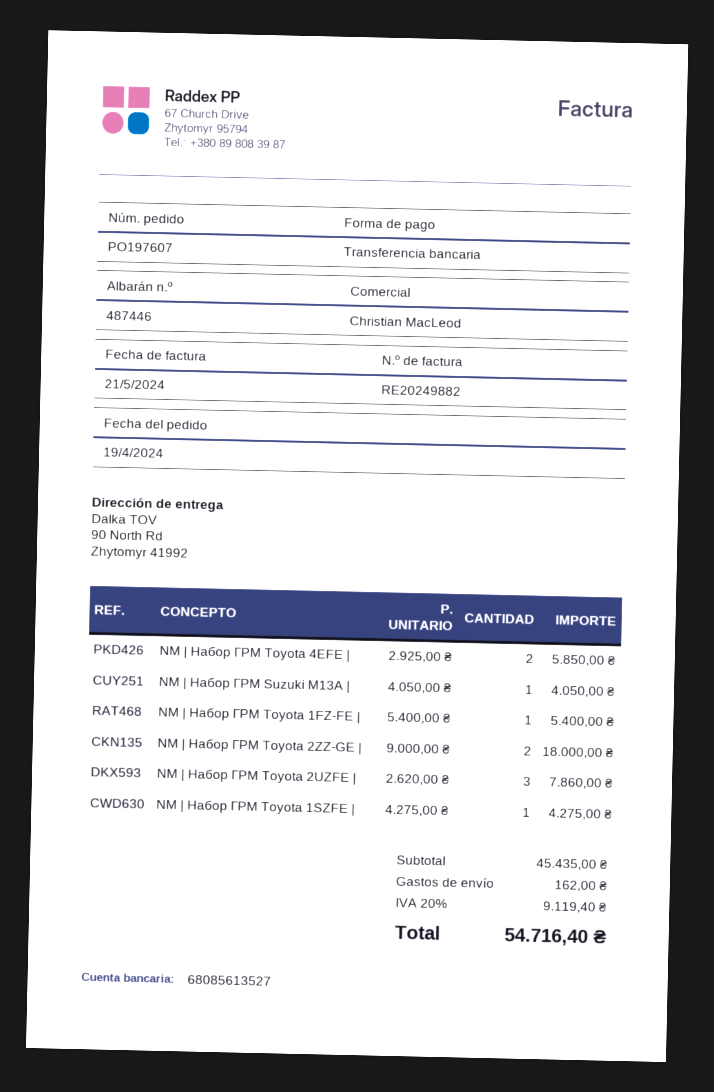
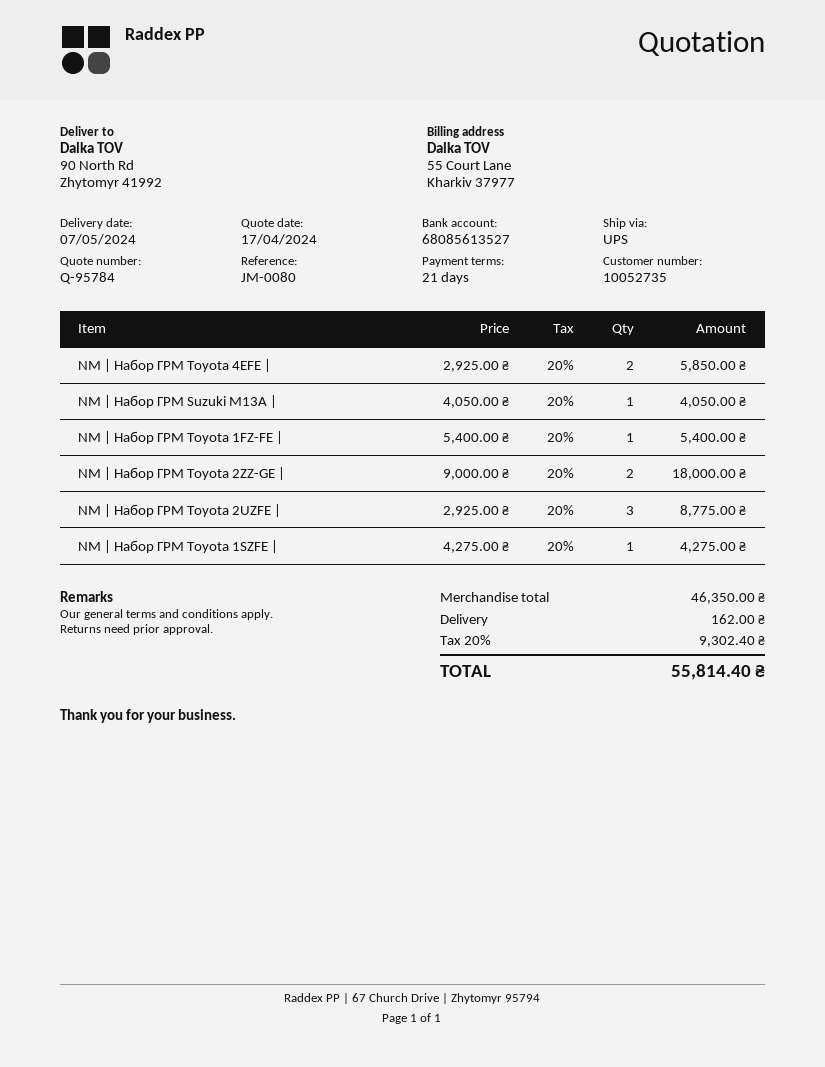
NM | Набор ГРМ Toyota 2UZFE |: 3 x 2620.00 = 7860.00 -> 3 x 2925.00 = 8775.00
subtotal: 45435.00 -> 46350.00
tax: 20% = 9119.40 -> 20% = 9302.40
total: 54716.40 -> 55814.40

